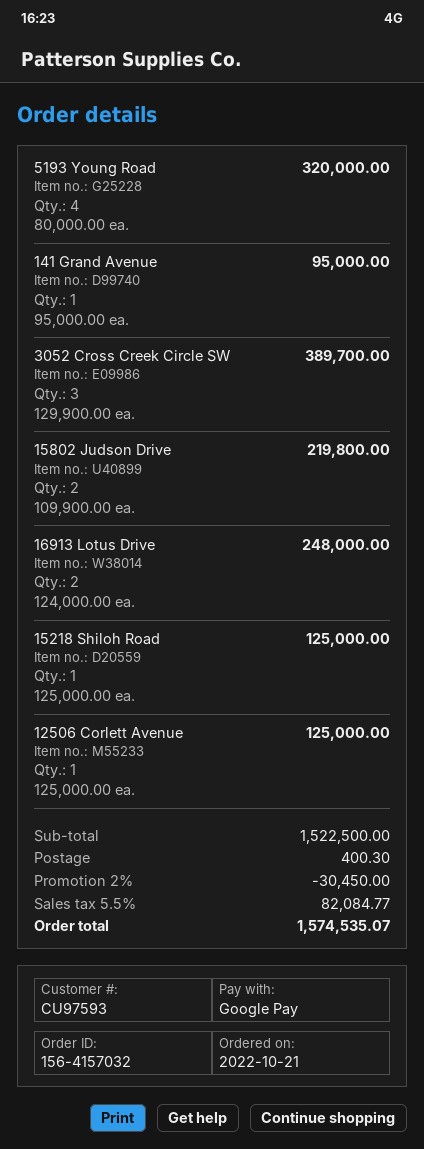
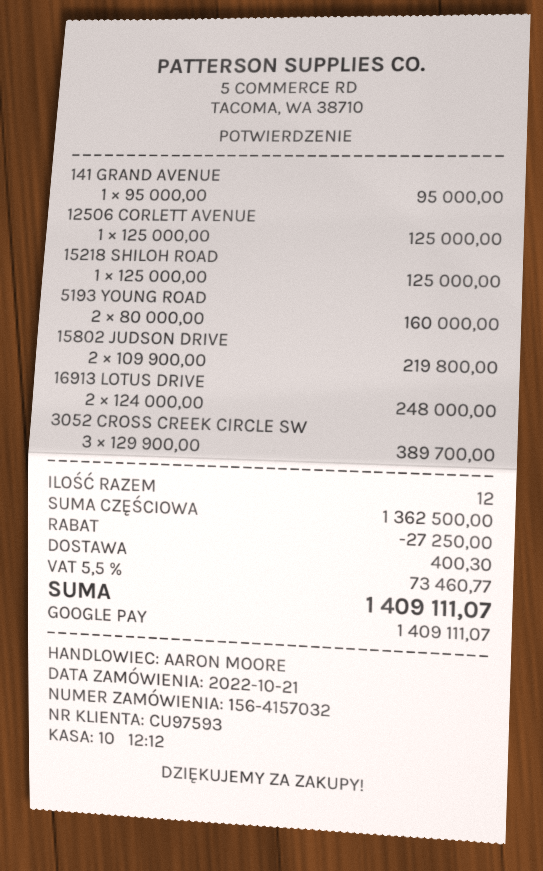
5193 Young Road: 4 x 80000.00 = 320000.00 -> 2 x 80000.00 = 160000.00
subtotal: 1522500.00 -> 1362500.00
discount: 30450.00 -> 27250.00
tax: 5.5% = 82084.77 -> 5.5% = 73460.77
total: 1574535.07 -> 1409111.07

